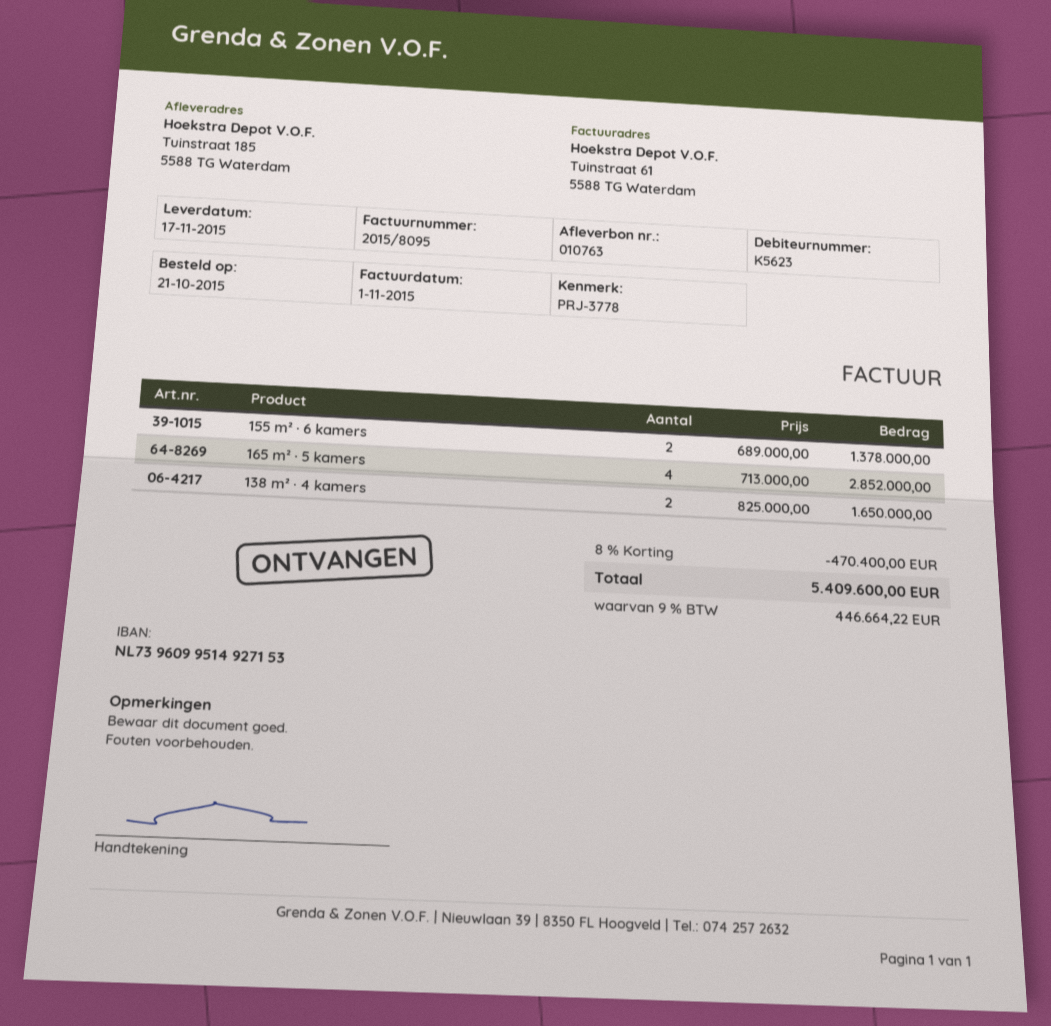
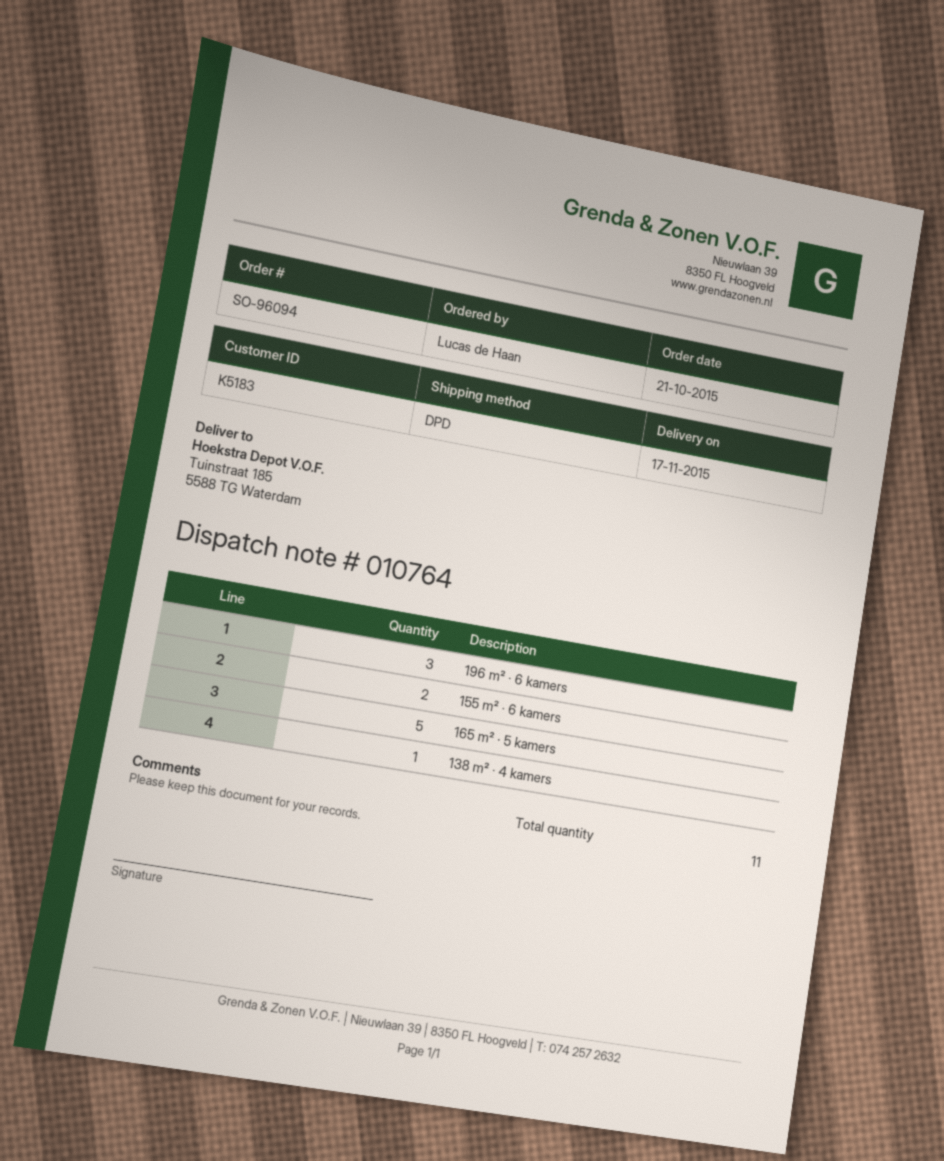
delivery note number: 010763 -> 010764
customer number: K5623 -> K5183
165 m² · 5 kamers: 4 -> 5
138 m² · 4 kamers: 2 -> 1
196 m² · 6 kamers: none -> 3

